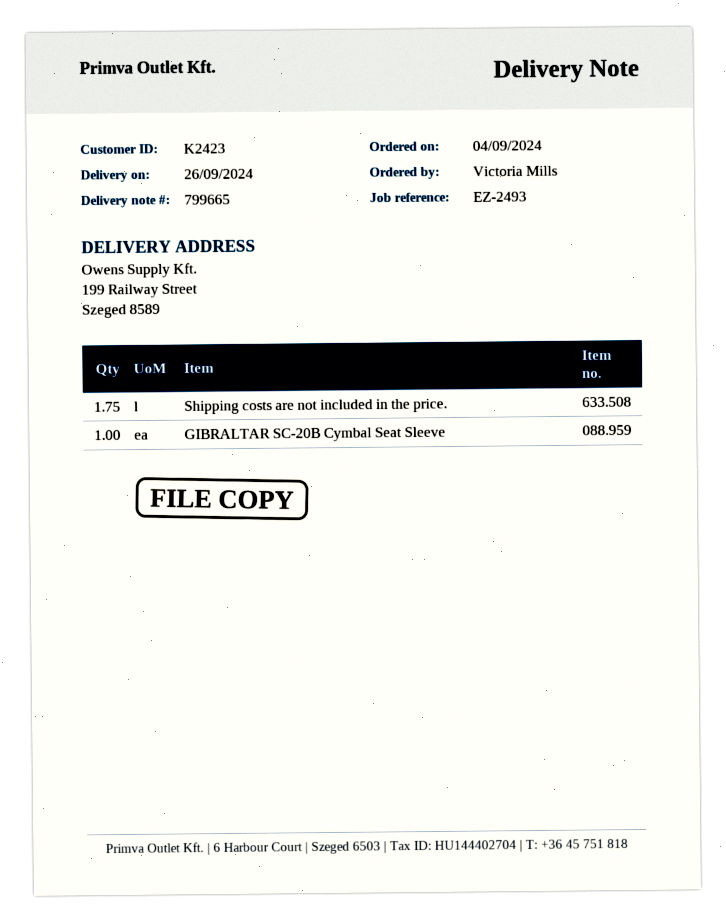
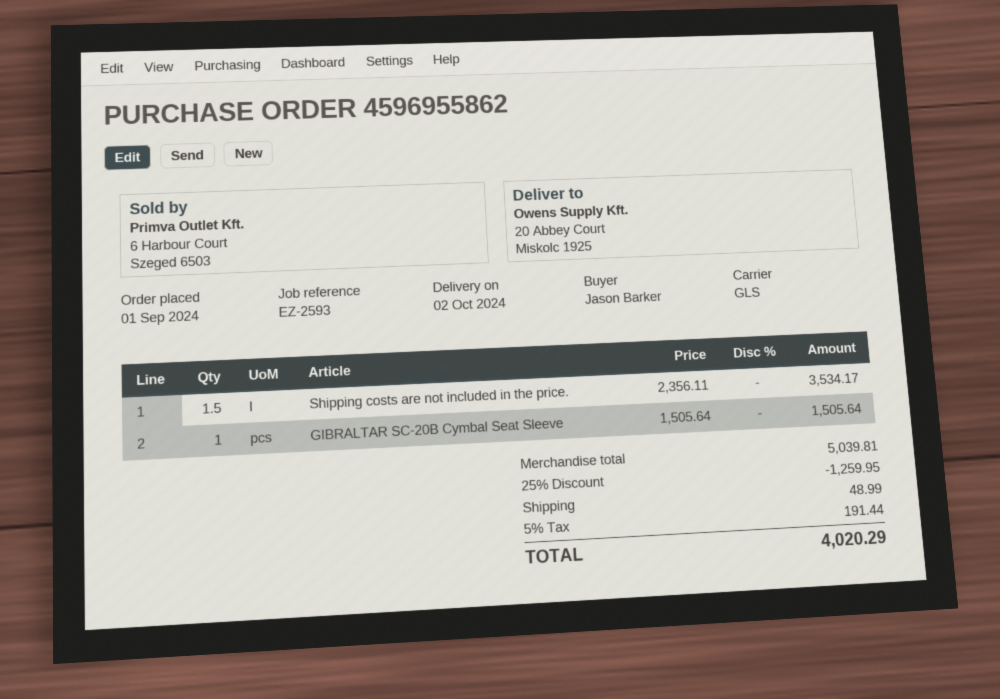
order date: 2024-09-04 -> 2024-09-01
delivery date: 2024-09-26 -> 2024-10-02
reference: EZ-2493 -> EZ-2593
ordered by: Victoria Mills -> Jason Barker
ship to: 199 Railway Street, Szeged 8589 -> 20 Abbey Court, Miskolc 1925
Shipping costs are not included in the price.: 1.75 -> 1.5

